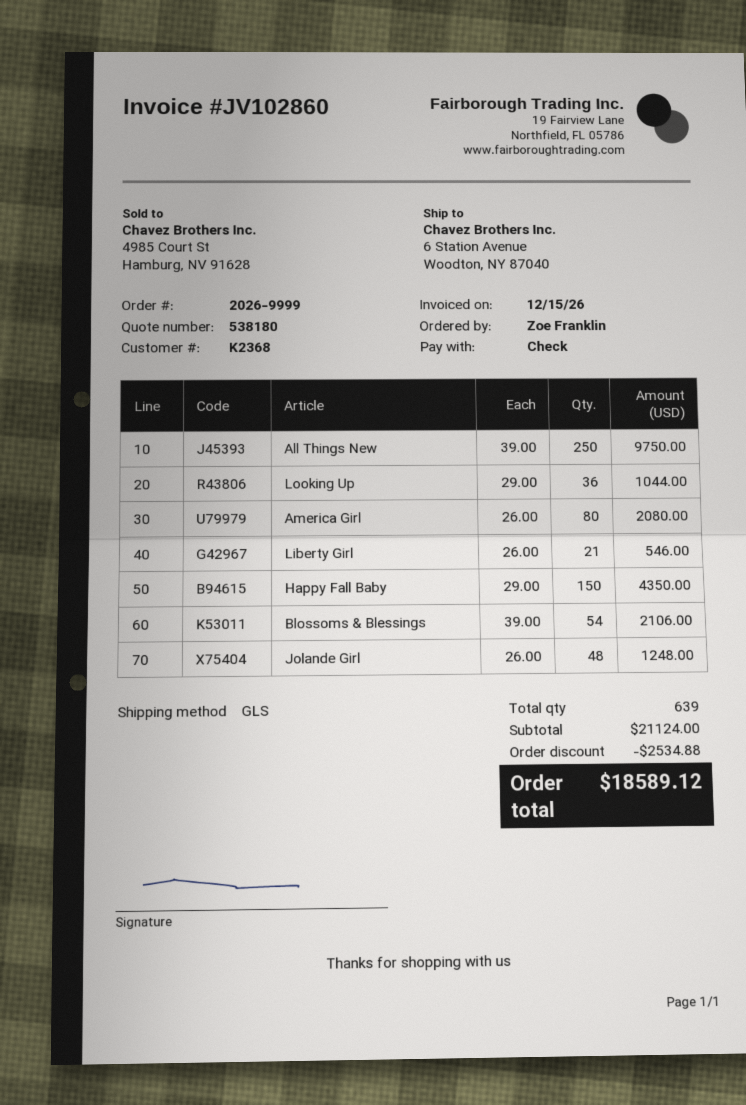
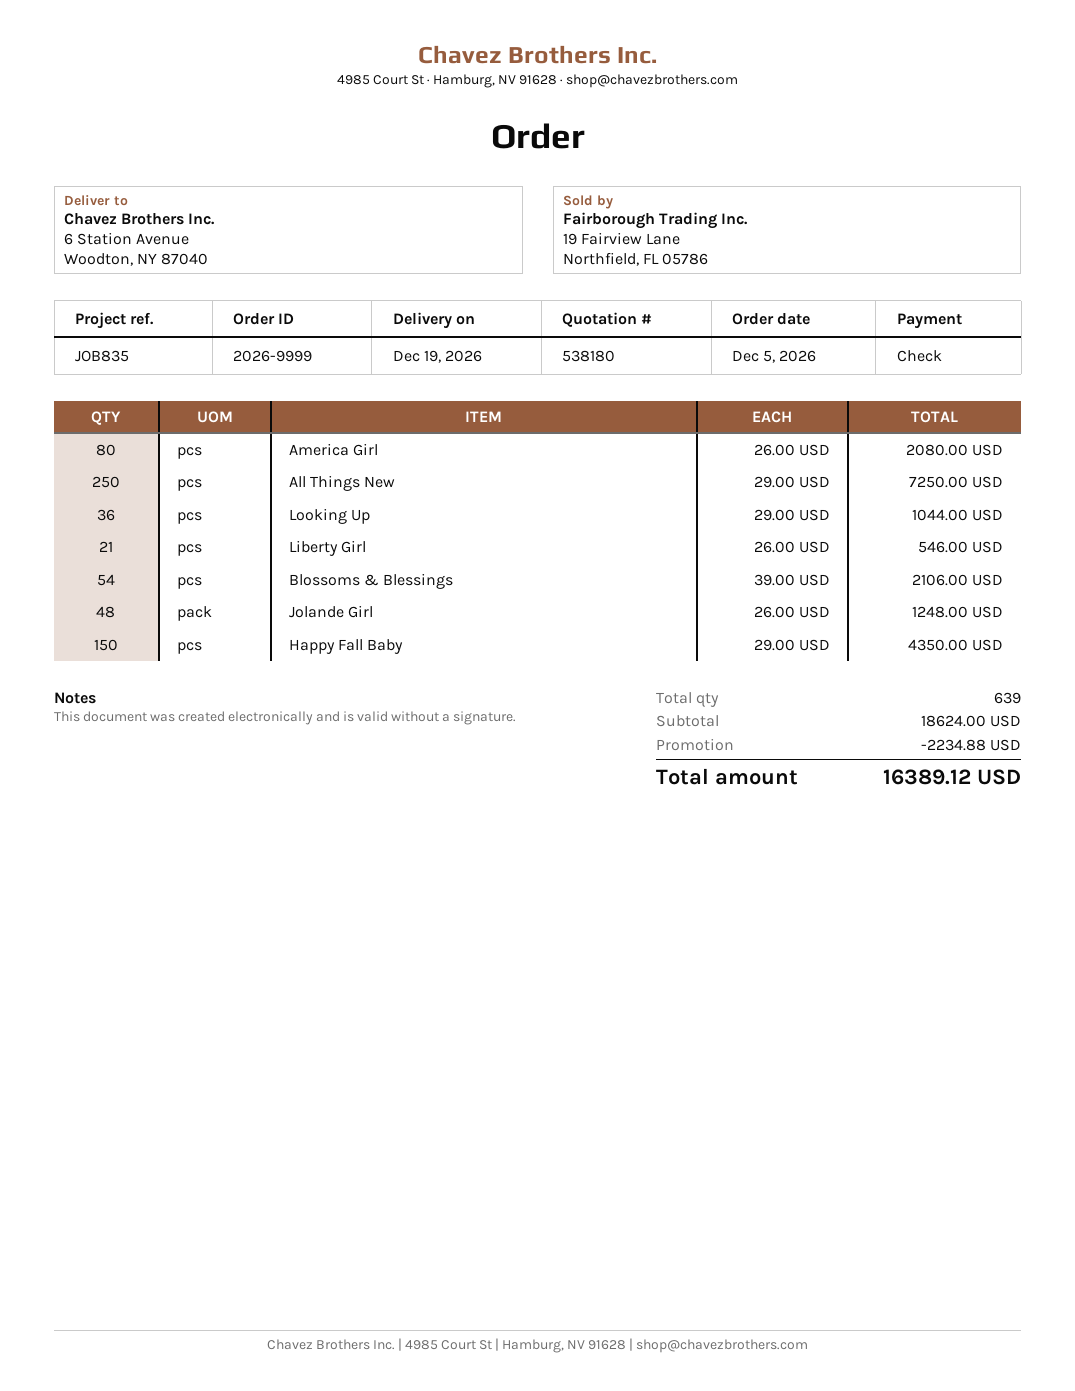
All Things New: 250 x 39.00 = 9750.00 -> 250 x 29.00 = 7250.00
subtotal: 21124.00 -> 18624.00
discount: 2534.88 -> 2234.88
total: 18589.12 -> 16389.12

